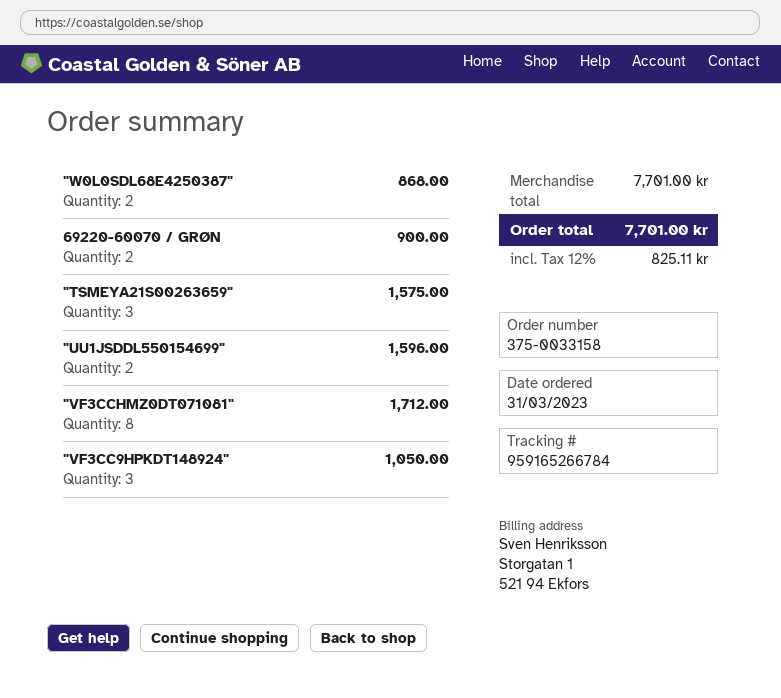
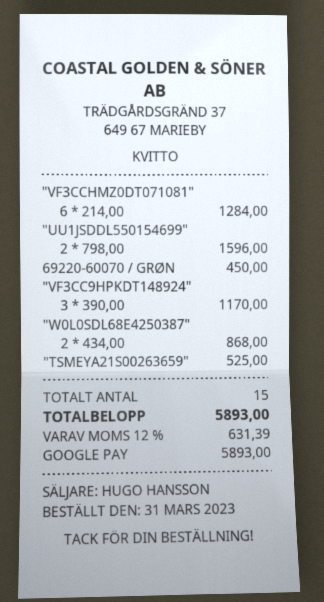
69220-60070 / GRØN: 2 for 900.00 -> 1 for 450.00
"TSMEYA21S00263659": 3 for 1575.00 -> 1 for 525.00
"VF3CCHMZ0DT071081": 8 for 1712.00 -> 6 for 1284.00
"VF3CC9HPKDT148924": 3 for 1050.00 -> 3 for 1170.00
tax: 12% = 825.11 -> 12% = 631.39
total: 7701.00 -> 5893.00

